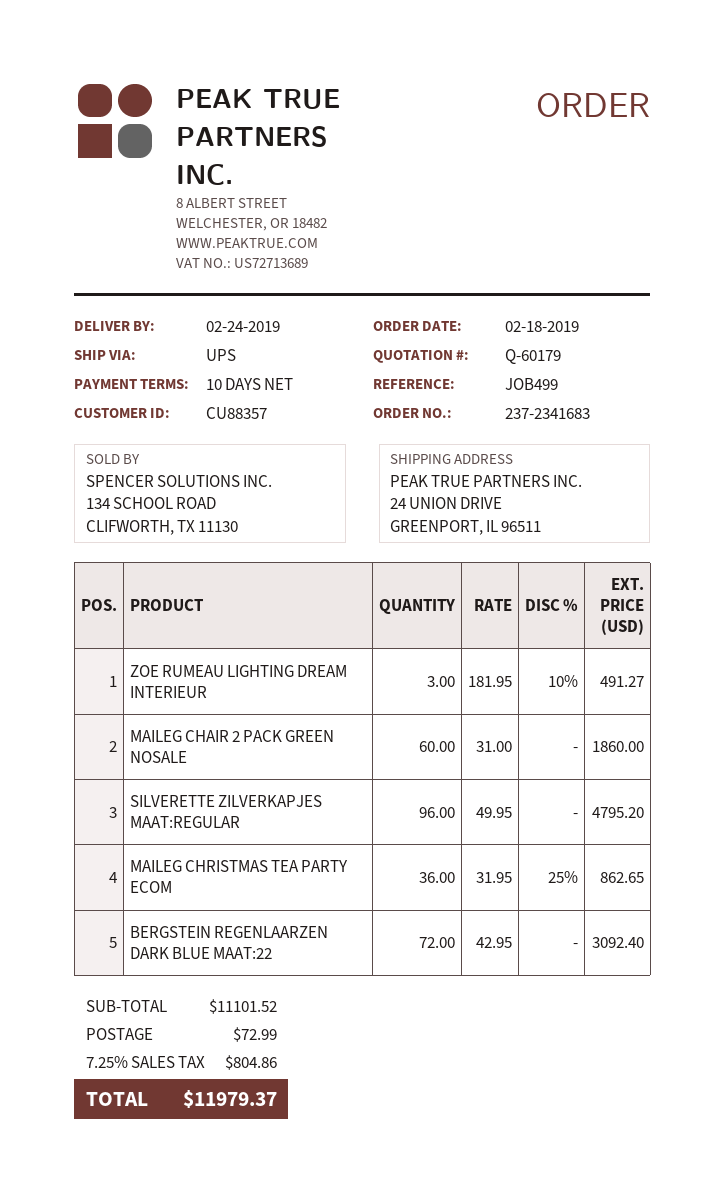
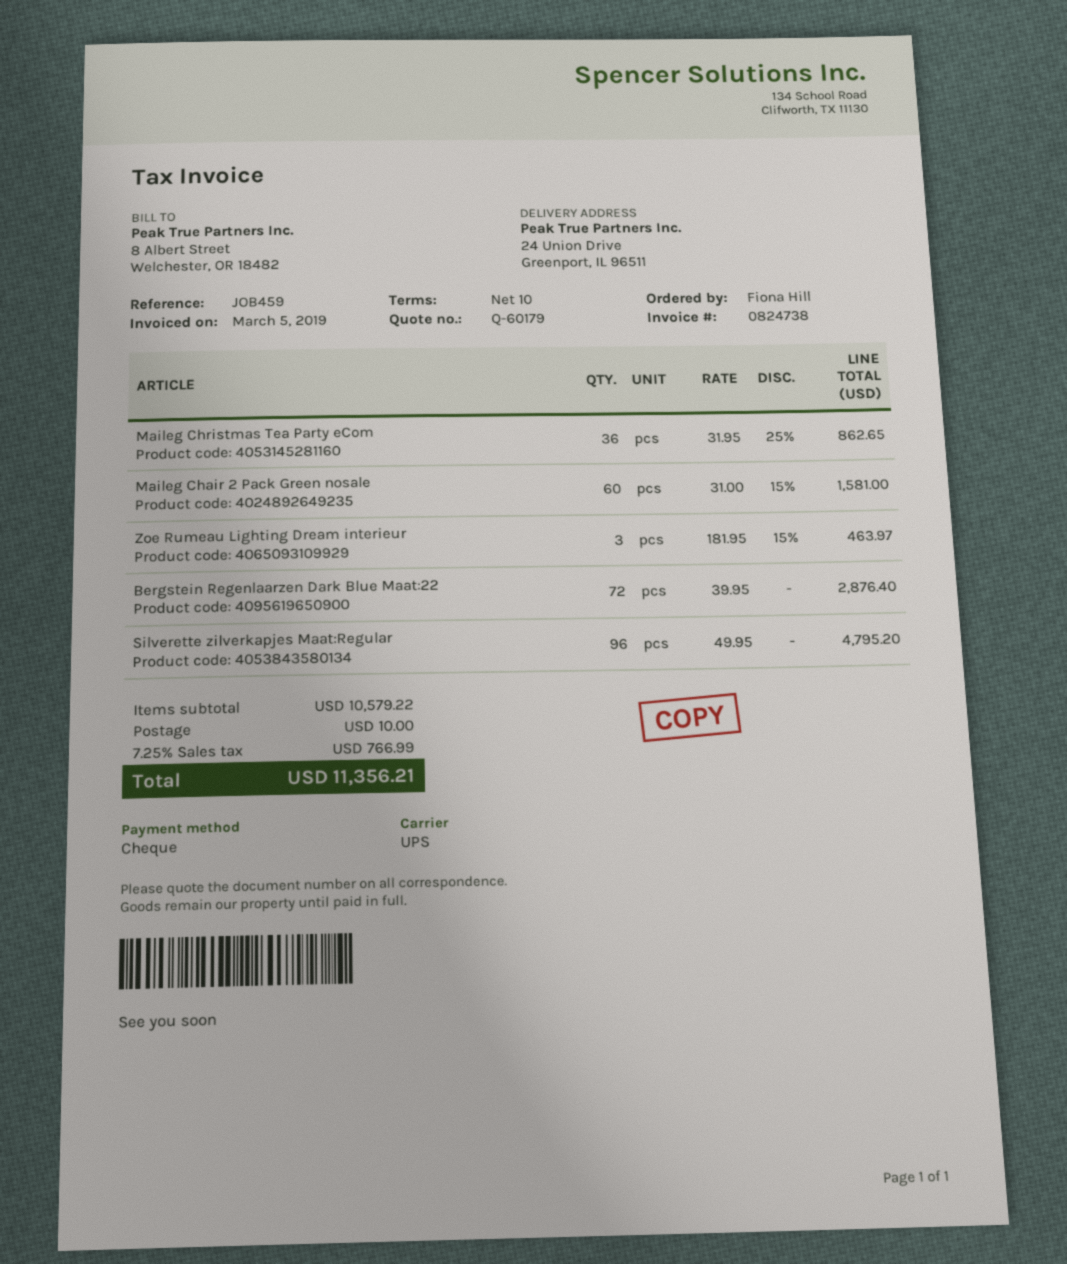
reference: JOB499 -> JOB459
ZOE RUMEAU LIGHTING DREAM INTERIEUR: 3 x 181.95 - 10% = 491.27 -> 3 x 181.95 - 15% = 463.97
MAILEG CHAIR 2 PACK GREEN NOSALE: 60 x 31.00 = 1860.00 -> 60 x 31.00 - 15% = 1581.00
BERGSTEIN REGENLAARZEN DARK BLUE MAAT:22: 72 x 42.95 = 3092.40 -> 72 x 39.95 = 2876.40
subtotal: 11101.52 -> 10579.22
shipping: 72.99 -> 10.00
tax: 7.25% = 804.86 -> 7.25% = 766.99
total: 11979.37 -> 11356.21

